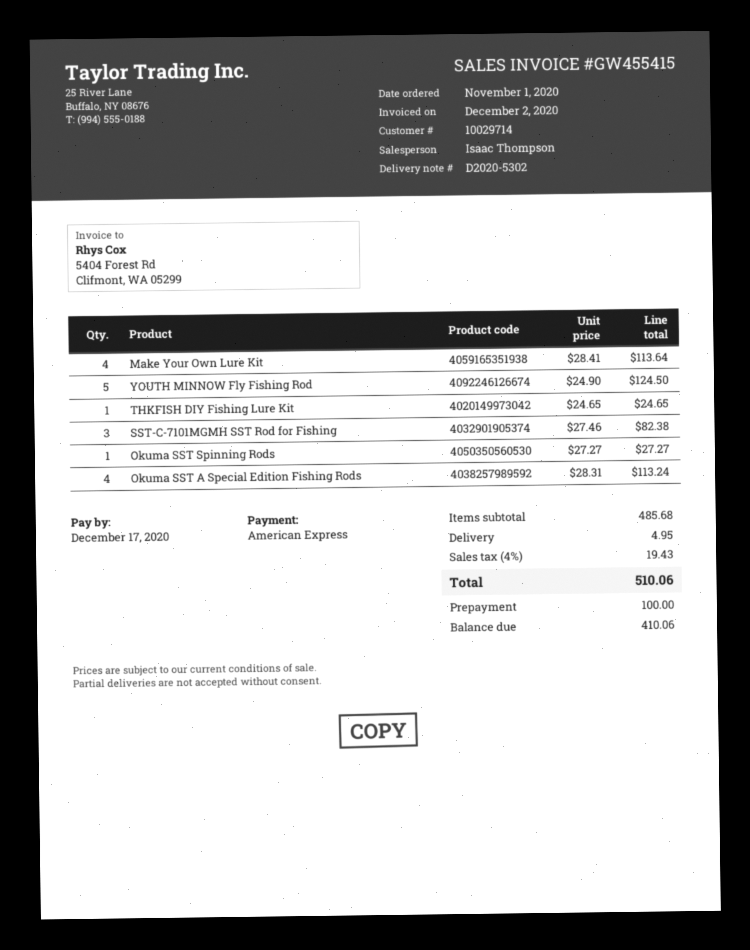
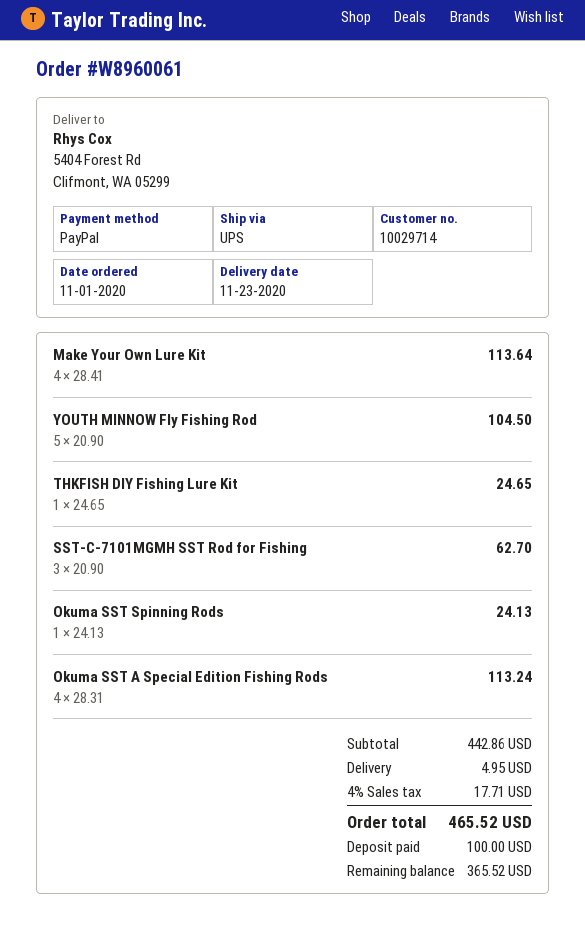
payment method: American Express -> PayPal
YOUTH MINNOW Fly Fishing Rod: 5 x 24.90 = 124.50 -> 5 x 20.90 = 104.50
SST-C-7101MGMH SST Rod for Fishing: 3 x 27.46 = 82.38 -> 3 x 20.90 = 62.70
Okuma SST Spinning Rods: 1 x 27.27 = 27.27 -> 1 x 24.13 = 24.13
subtotal: 485.68 -> 442.86
tax: 4% = 19.43 -> 4% = 17.71
total: 510.06 -> 465.52
balance: 410.06 -> 365.52

